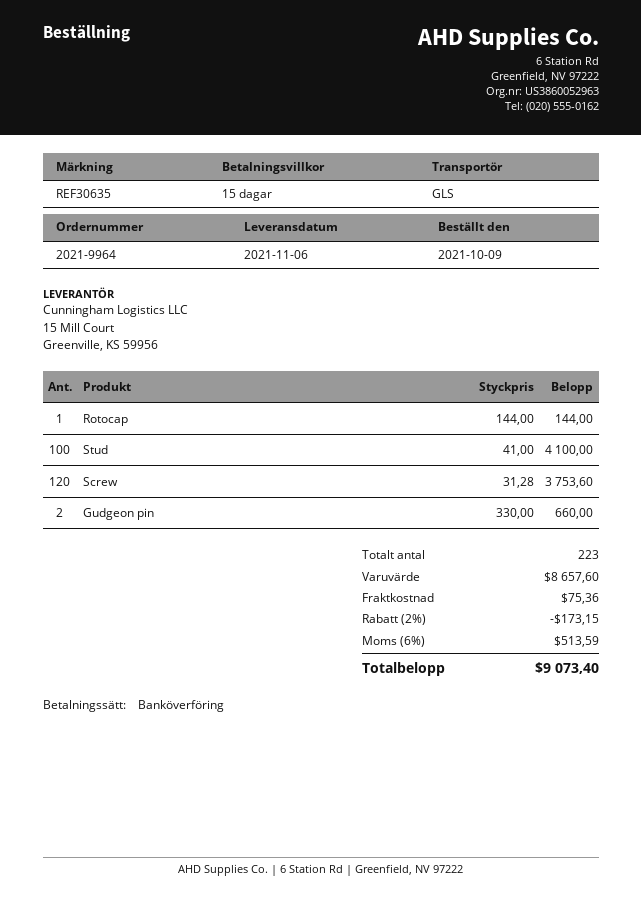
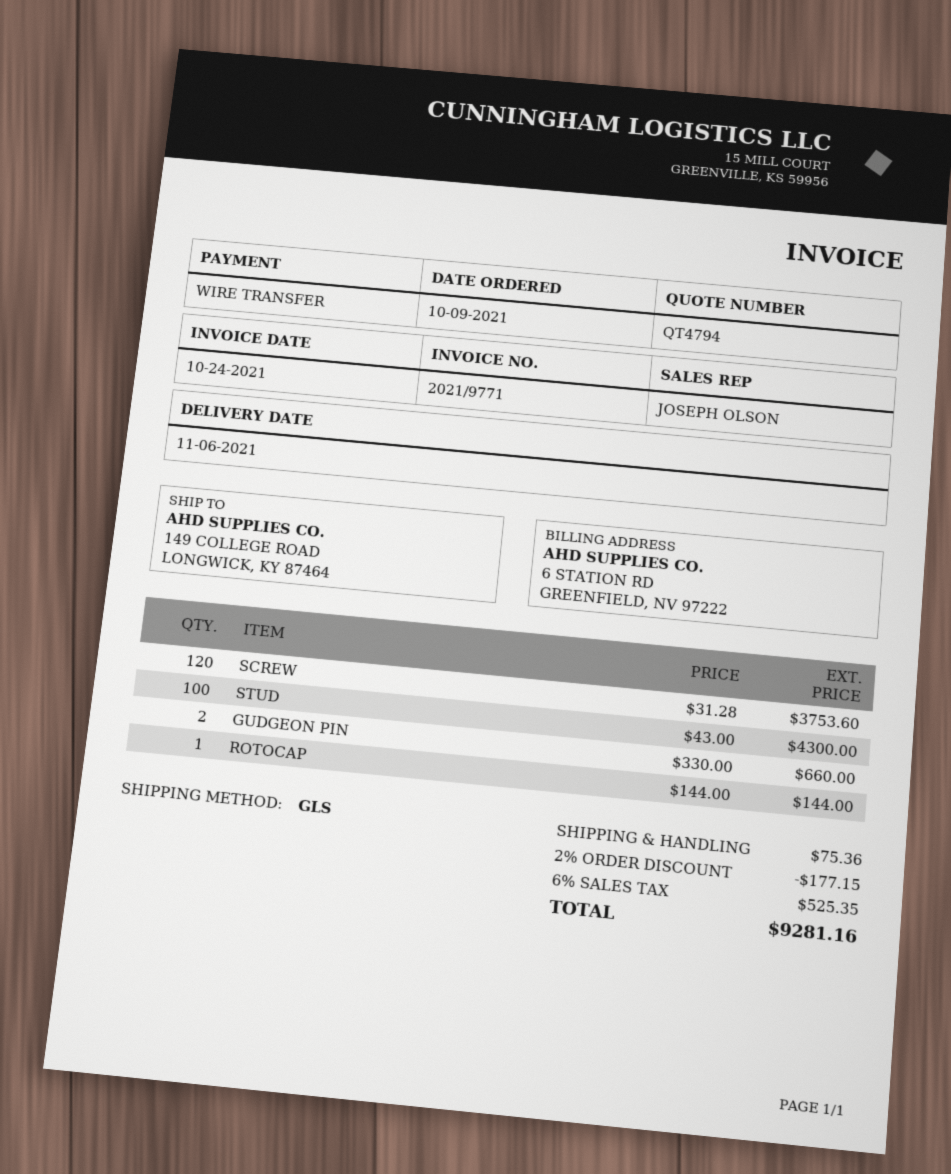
Stud: 100 x 41.00 = 4100.00 -> 100 x 43.00 = 4300.00
discount: 2% = 173.15 -> 2% = 177.15
tax: 6% = 513.59 -> 6% = 525.35
total: 9073.40 -> 9281.16

